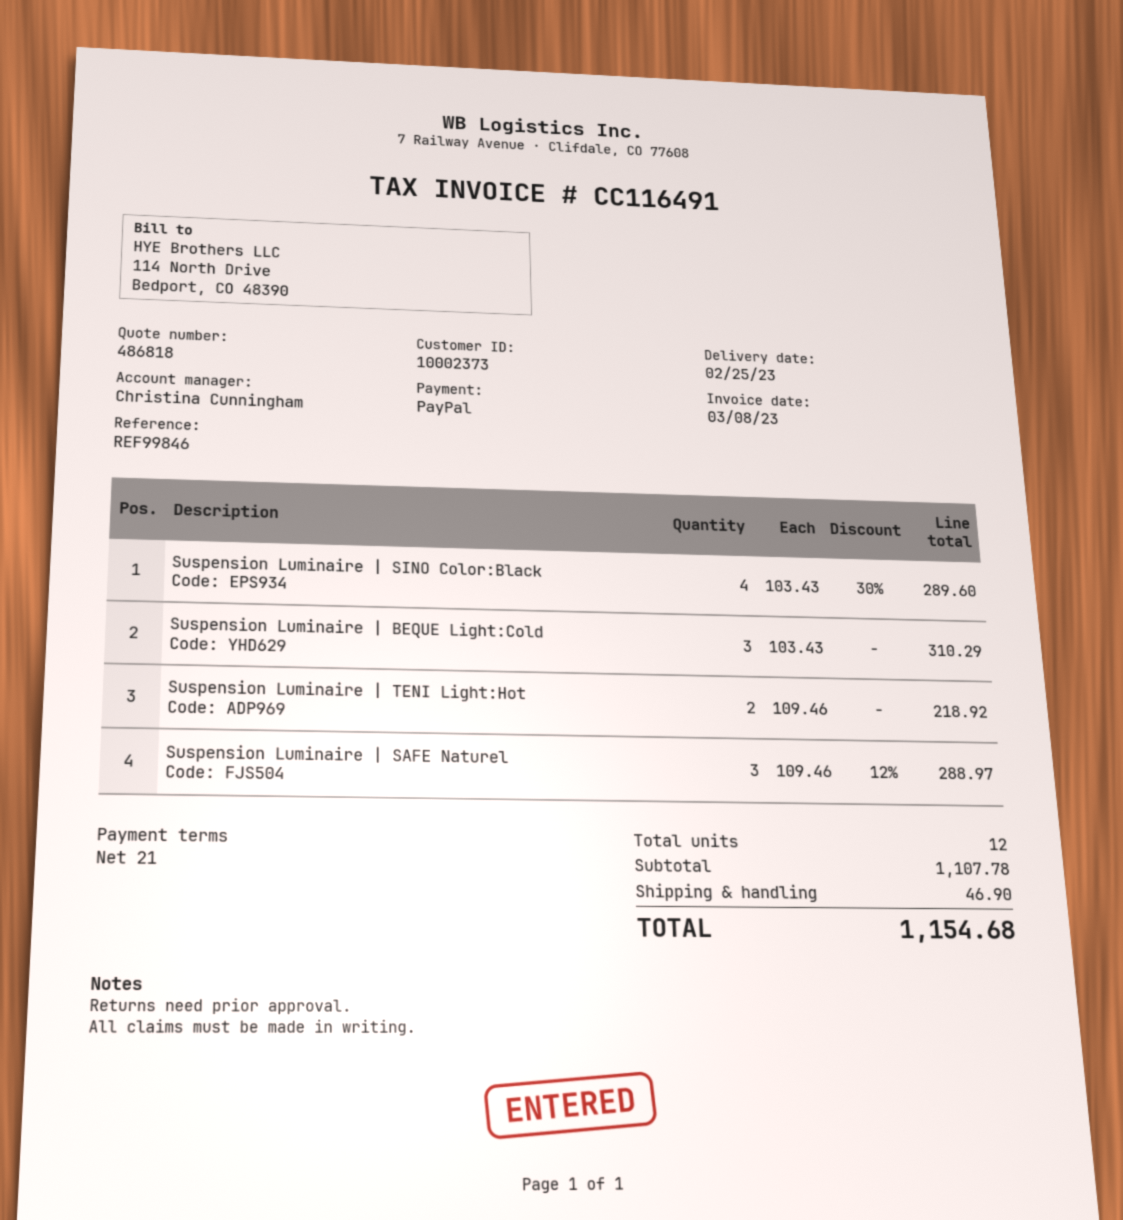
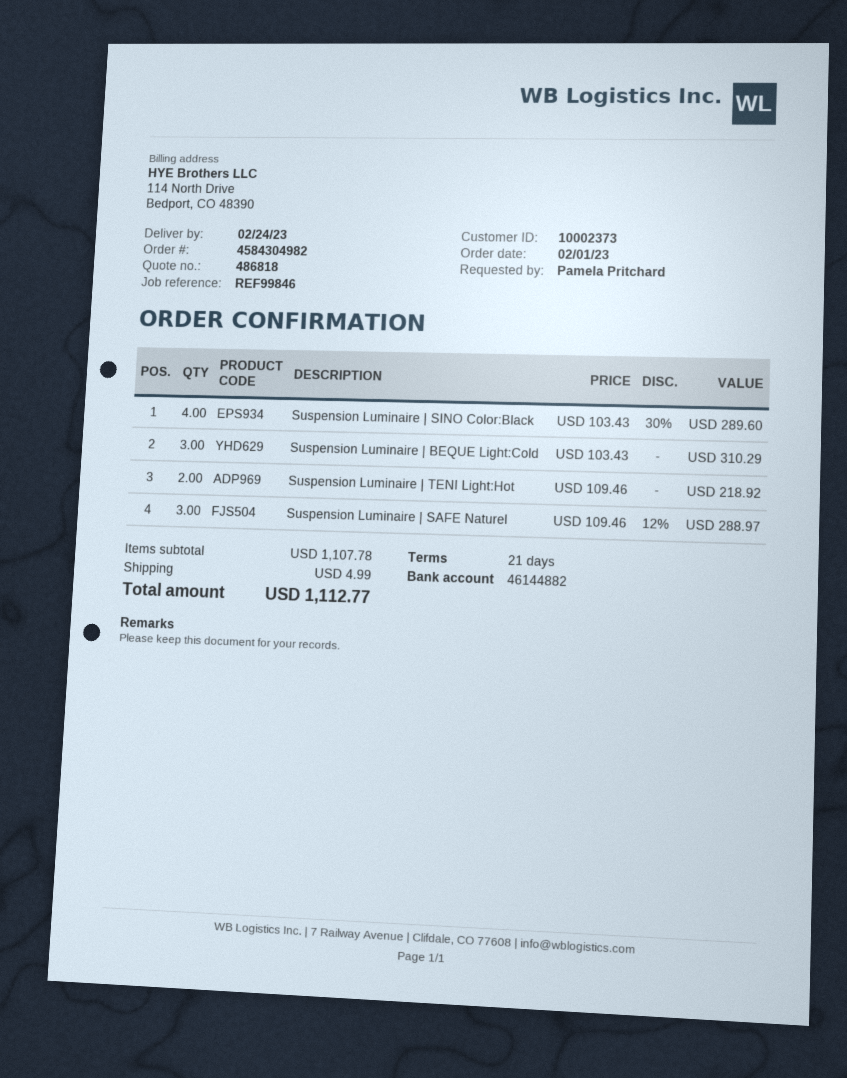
delivery date: 2023-02-25 -> 2023-02-24
shipping: 46.90 -> 4.99
total: 1154.68 -> 1112.77

